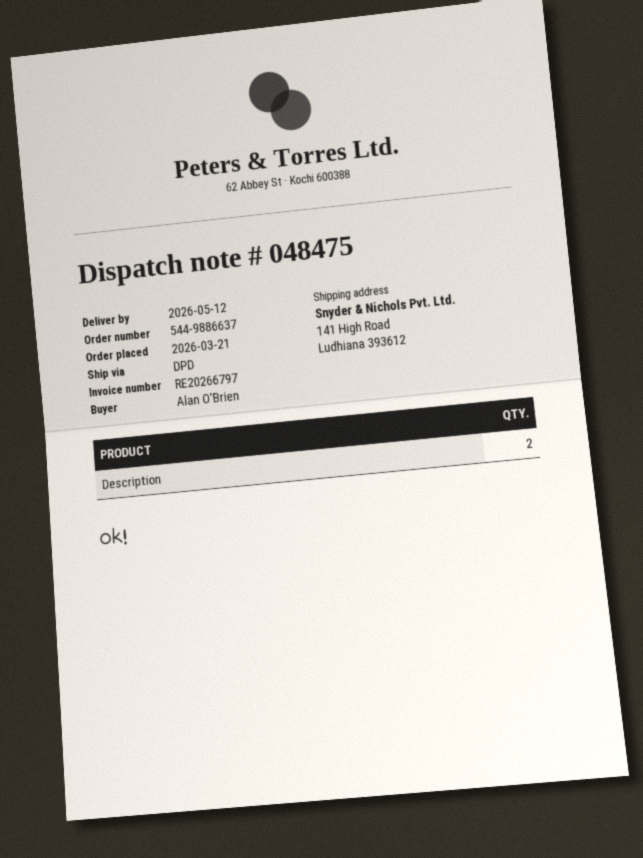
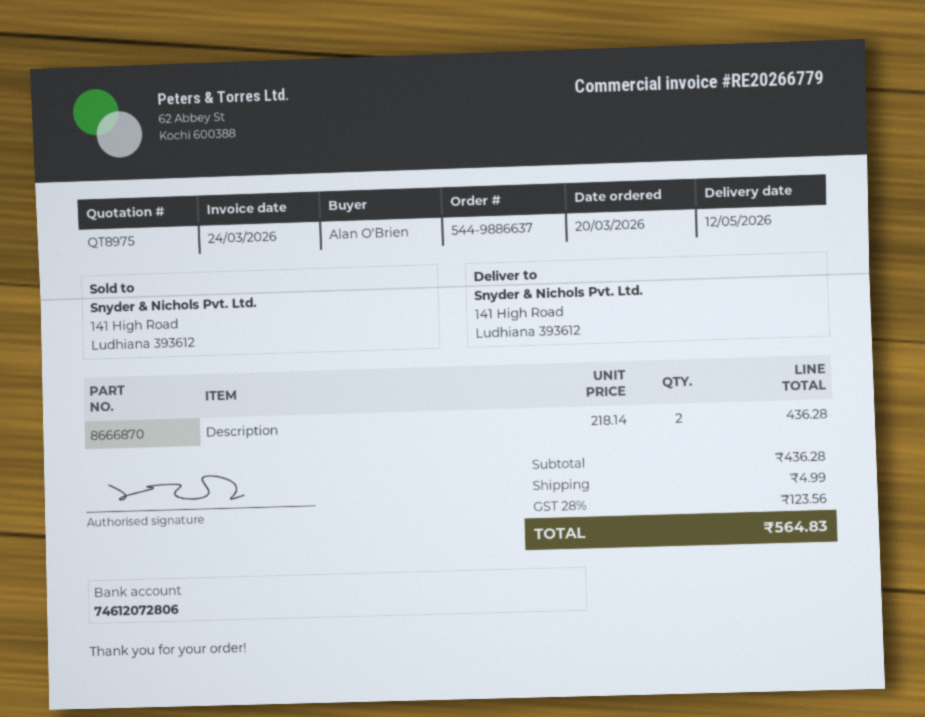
order date: 2026-03-21 -> 2026-03-20
invoice number: RE20266797 -> RE20266779

